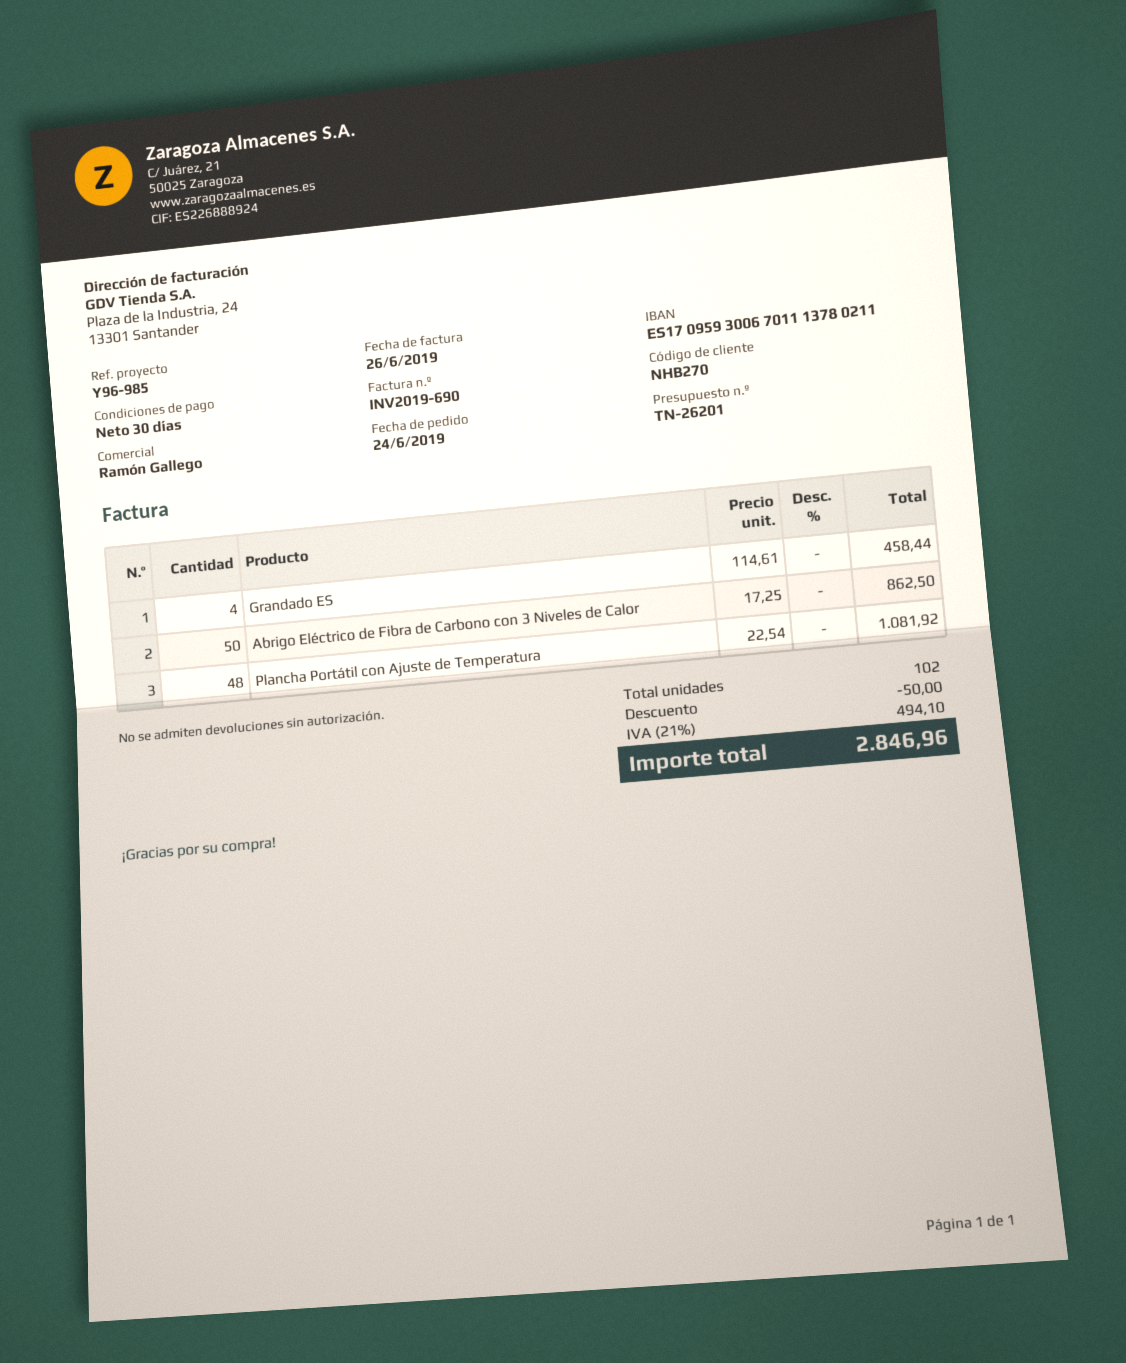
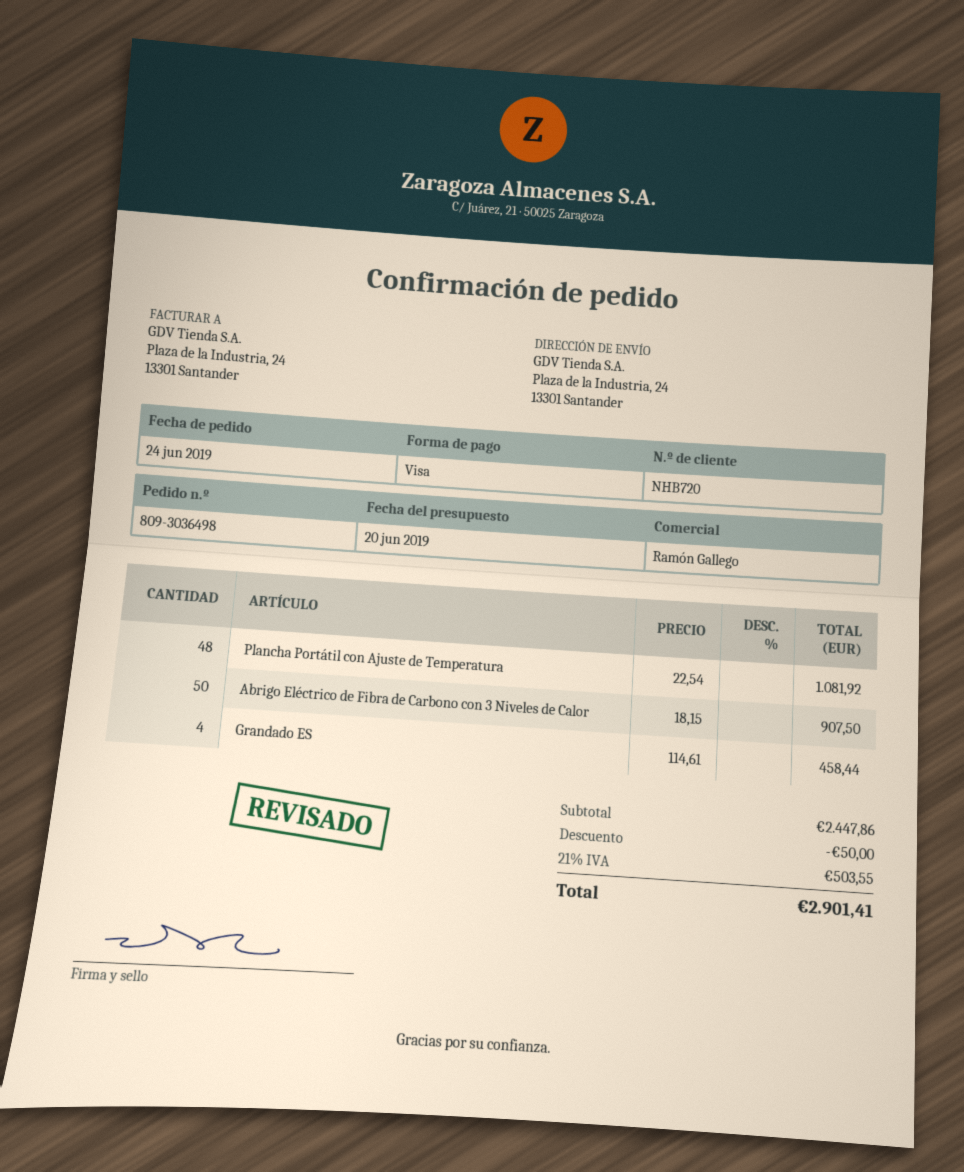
customer number: NHB270 -> NHB720
Abrigo Eléctrico de Fibra de Carbono con 3 Niveles de Calor: 50 x 17.25 = 862.50 -> 50 x 18.15 = 907.50
tax: 21% = 494.10 -> 21% = 503.55
total: 2846.96 -> 2901.41

